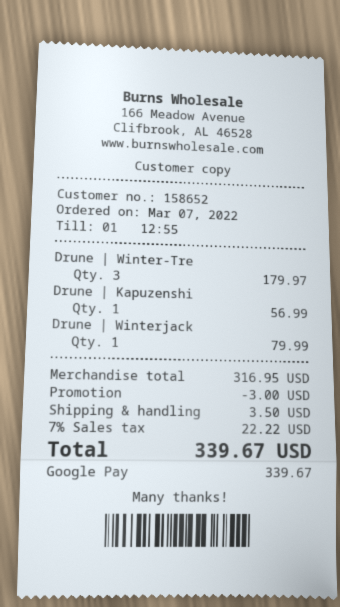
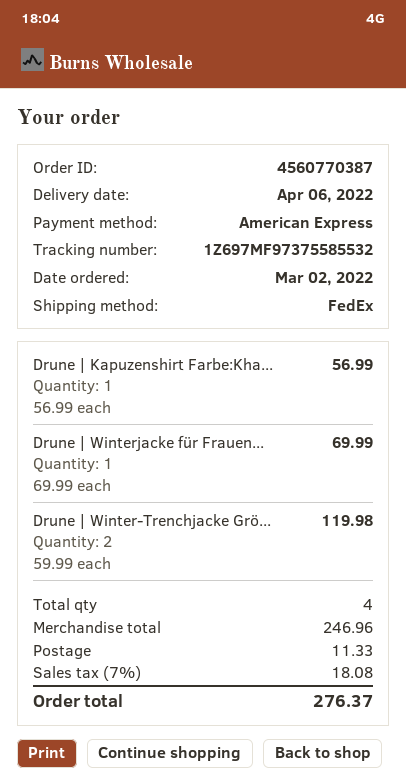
order date: 2022-03-07 -> 2022-03-02
payment method: Google Pay -> American Express
Drune | Winter-Tre: 3 for 179.97 -> 2 for 119.98
Drune | Winterjack: 1 for 79.99 -> 1 for 69.99
subtotal: 316.95 -> 246.96
discount: 3.00 -> none
shipping: 3.50 -> 11.33
tax: 7% = 22.22 -> 7% = 18.08
total: 339.67 -> 276.37

